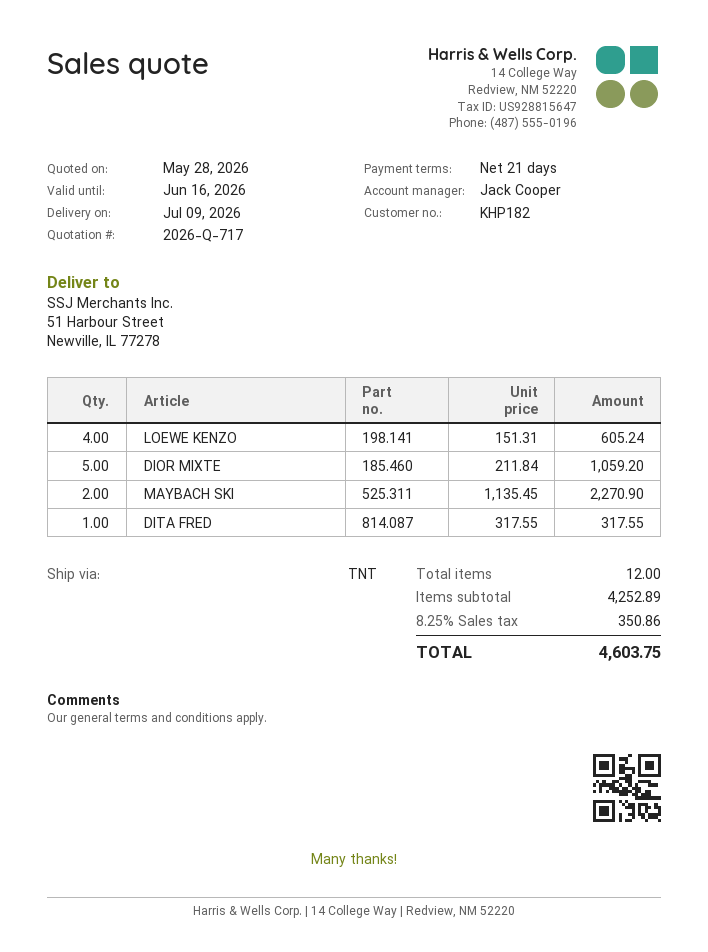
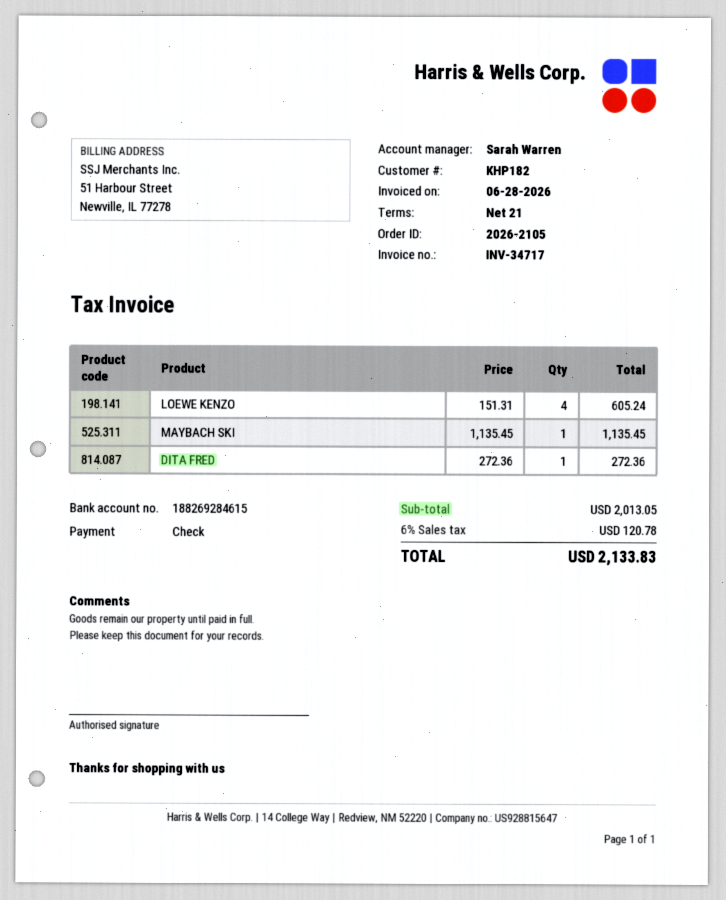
sales rep: Jack Cooper -> Sarah Warren
DIOR MIXTE: 5 x 211.84 = 1059.20 -> none
MAYBACH SKI: 2 x 1135.45 = 2270.90 -> 1 x 1135.45 = 1135.45
DITA FRED: 1 x 317.55 = 317.55 -> 1 x 272.36 = 272.36
subtotal: 4252.89 -> 2013.05
tax: 8.25% = 350.86 -> 6% = 120.78
total: 4603.75 -> 2133.83

